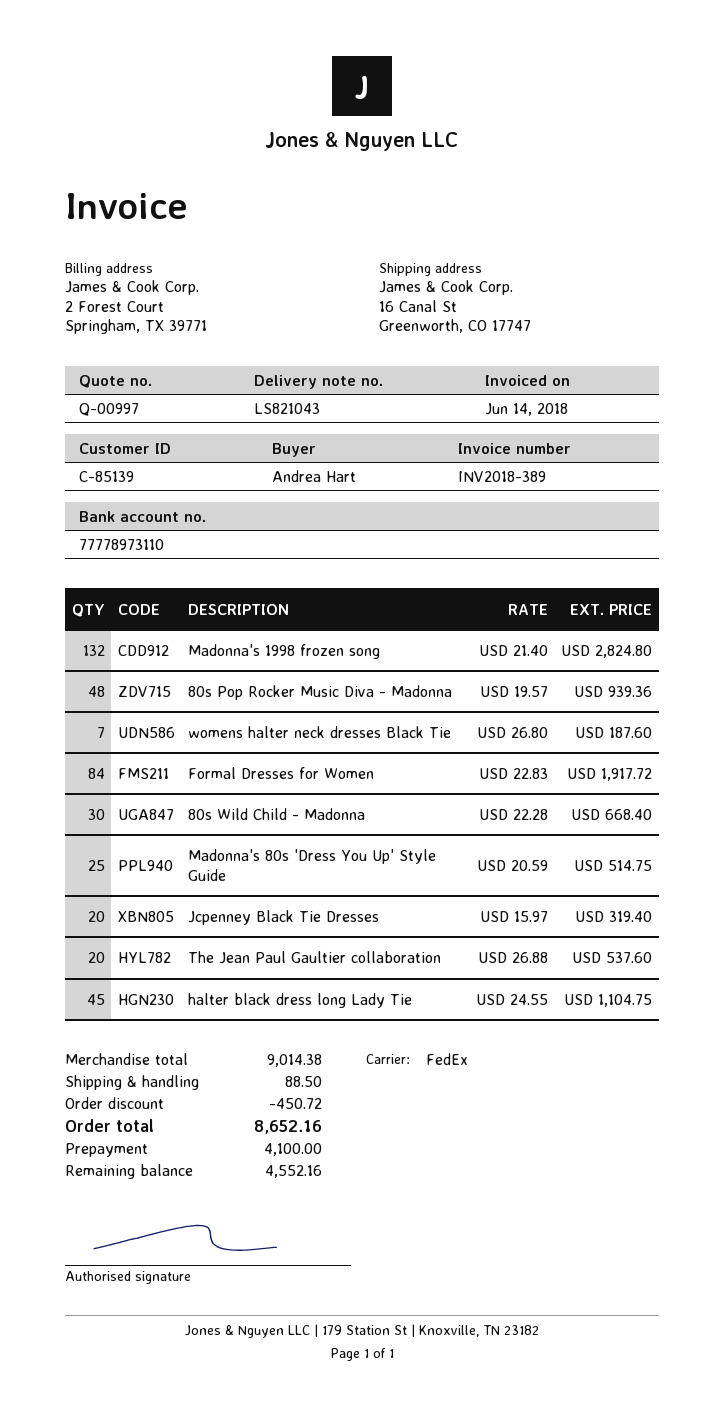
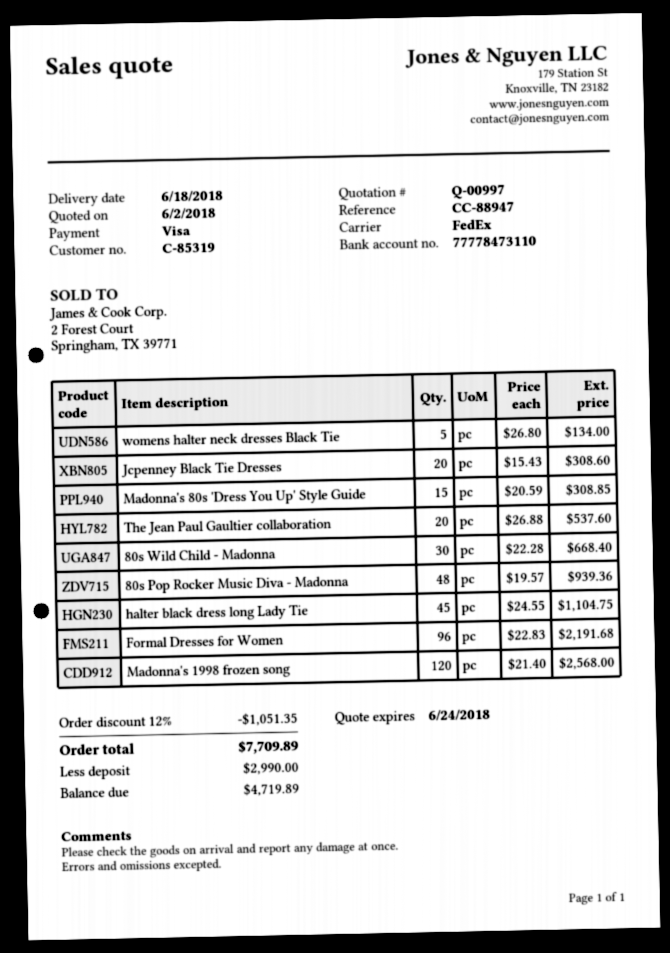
customer number: C-85139 -> C-85319
bank account: 77778973110 -> 77778473110
Madonna's 1998 frozen song: 132 x 21.40 = 2824.80 -> 120 x 21.40 = 2568.00
womens halter neck dresses Black Tie: 7 x 26.80 = 187.60 -> 5 x 26.80 = 134.00
Formal Dresses for Women: 84 x 22.83 = 1917.72 -> 96 x 22.83 = 2191.68
Madonna's 80s 'Dress You Up' Style Guide: 25 x 20.59 = 514.75 -> 15 x 20.59 = 308.85
Jcpenney Black Tie Dresses: 20 x 15.97 = 319.40 -> 20 x 15.43 = 308.60
discount: 450.72 -> 1051.35
shipping: 88.50 -> none
total: 8652.16 -> 7709.89
deposit: 4100.00 -> 2990.00
balance: 4552.16 -> 4719.89

